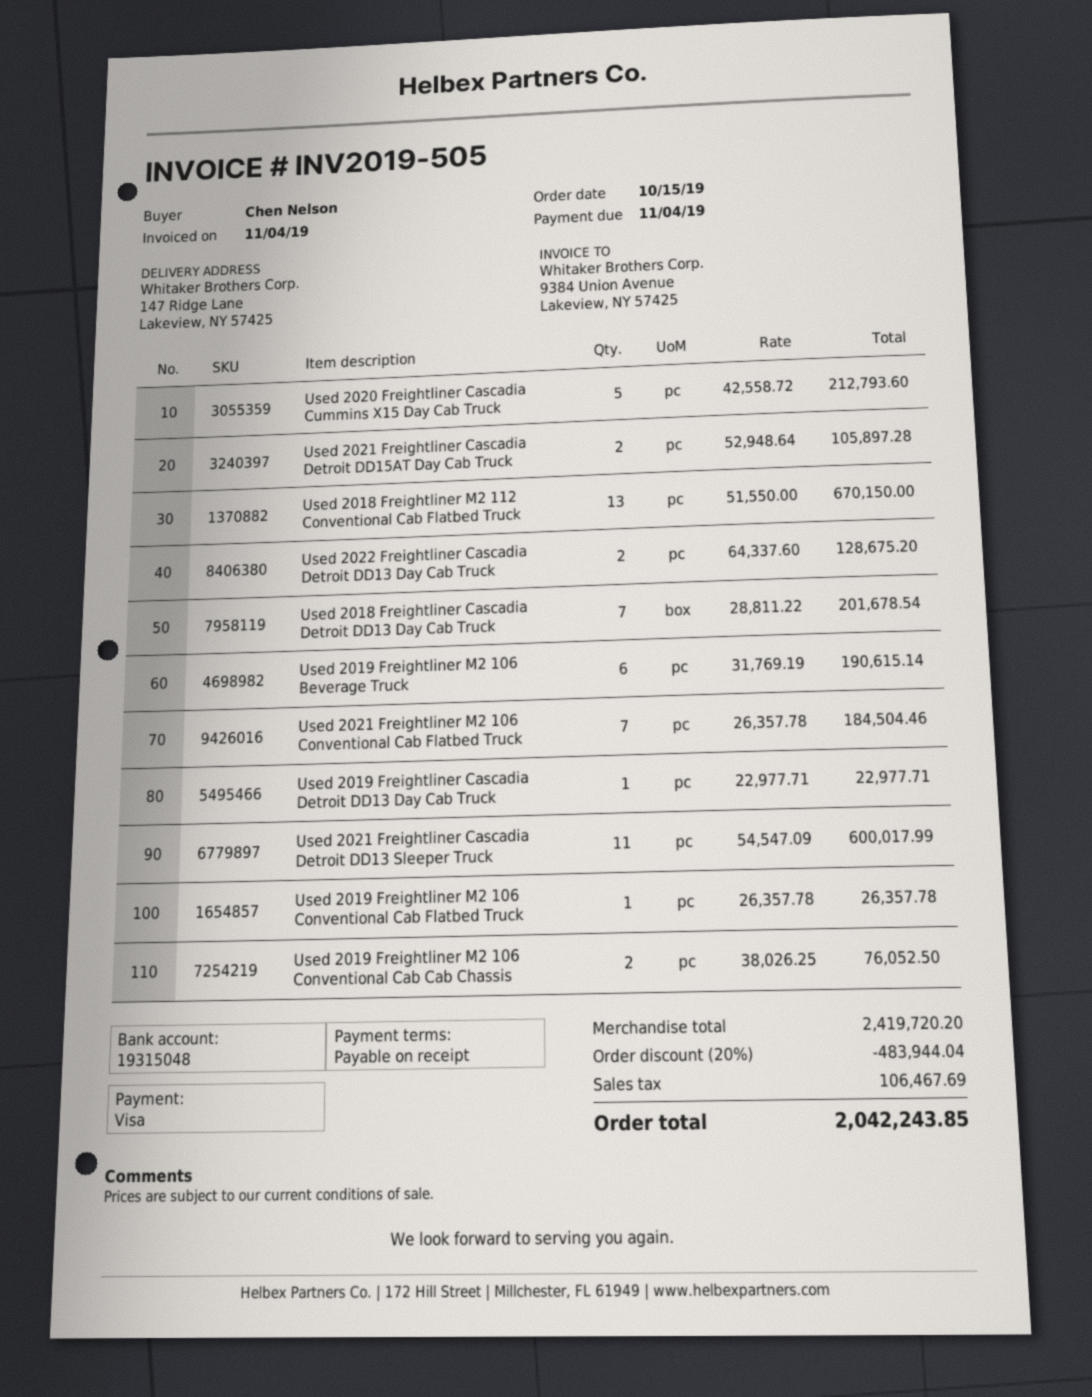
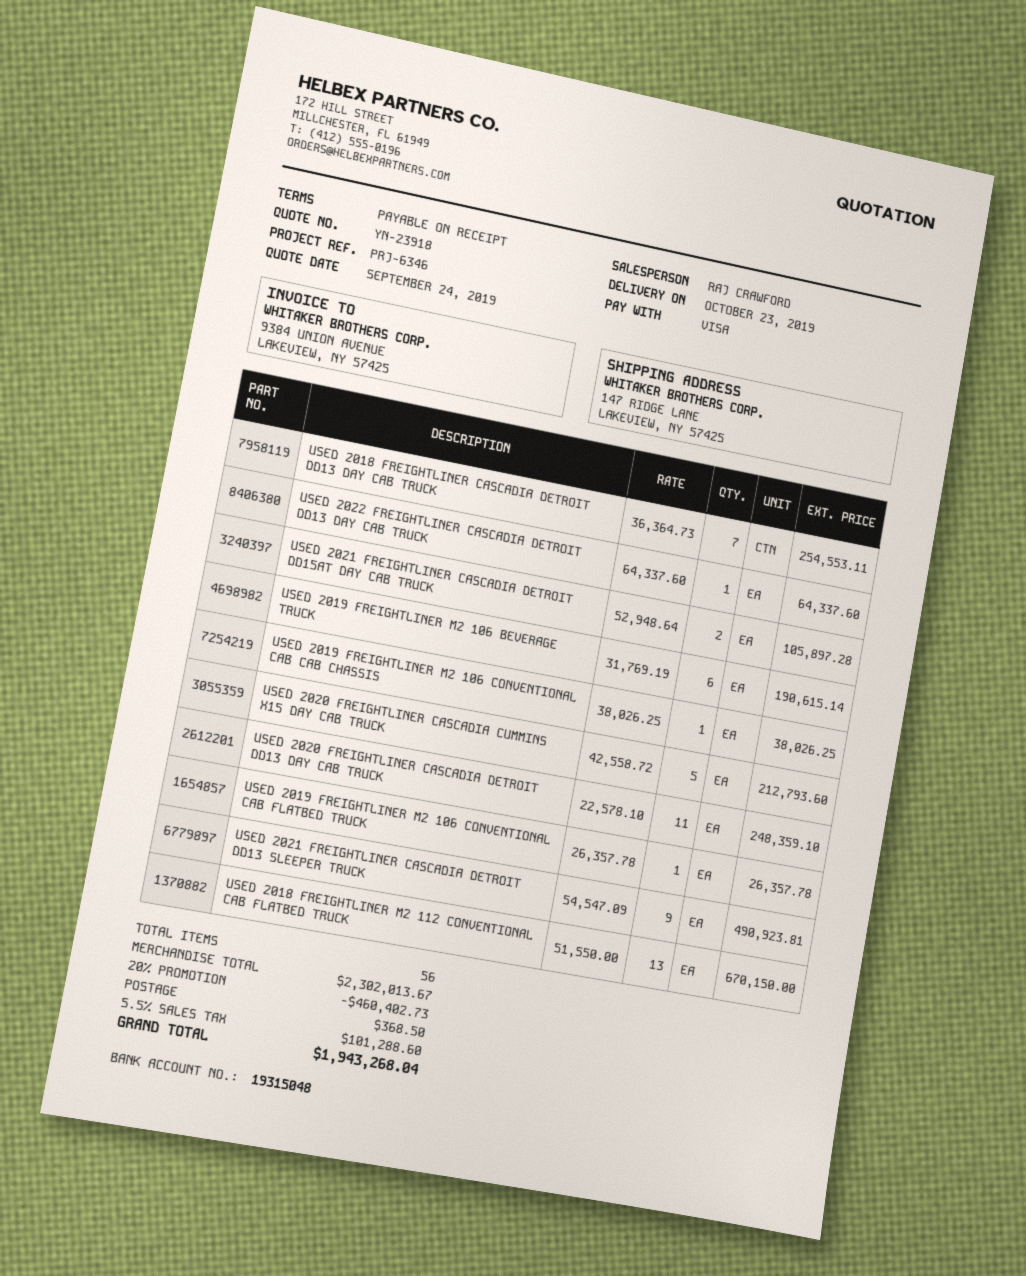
Used 2022 Freightliner Cascadia Detroit DD13 Day Cab Truck: 2 x 64337.60 = 128675.20 -> 1 x 64337.60 = 64337.60
Used 2018 Freightliner Cascadia Detroit DD13 Day Cab Truck: 7 x 28811.22 = 201678.54 -> 7 x 36364.73 = 254553.11
Used 2021 Freightliner M2 106 Conventional Cab Flatbed Truck: 7 x 26357.78 = 184504.46 -> none
Used 2019 Freightliner Cascadia Detroit DD13 Day Cab Truck: 1 x 22977.71 = 22977.71 -> none
Used 2021 Freightliner Cascadia Detroit DD13 Sleeper Truck: 11 x 54547.09 = 600017.99 -> 9 x 54547.09 = 490923.81
Used 2019 Freightliner M2 106 Conventional Cab Cab Chassis: 2 x 38026.25 = 76052.50 -> 1 x 38026.25 = 38026.25
USED 2020 FREIGHTLINER CASCADIA DETROIT DD13 DAY CAB TRUCK: none -> 11 x 22578.10 = 248359.10
subtotal: 2419720.20 -> 2302013.67
discount: 20% = 483944.04 -> 20% = 460402.73
shipping: none -> 368.50
tax: 106467.69 -> 101288.60
total: 2042243.85 -> 1943268.04

